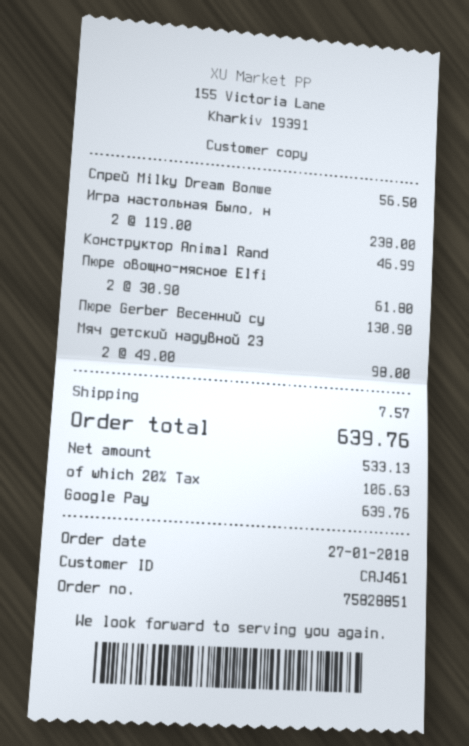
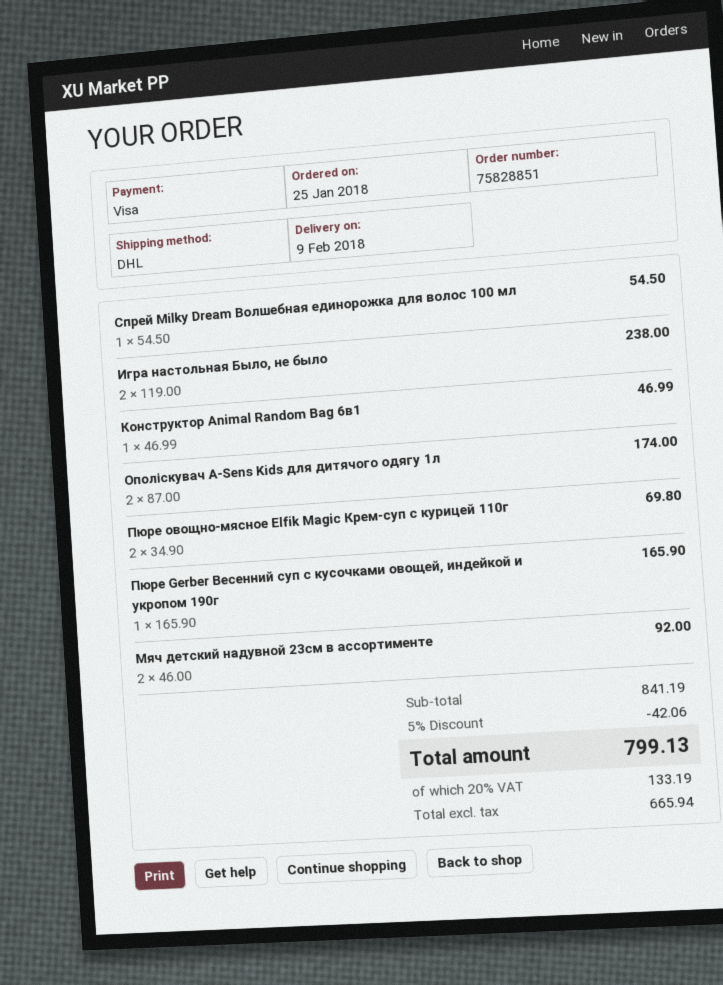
order date: 2018-01-27 -> 2018-01-25
payment method: Google Pay -> Visa
Спрей Milky Dream Волше: 1 x 56.50 = 56.50 -> 1 x 54.50 = 54.50
Пюре овощно-мясное Elfi: 2 x 30.90 = 61.80 -> 2 x 34.90 = 69.80
Пюре Gerber Весенний су: 1 x 130.90 = 130.90 -> 1 x 165.90 = 165.90
Мяч детский надувной 23: 2 x 49.00 = 98.00 -> 2 x 46.00 = 92.00
Ополіскувач A-Sens Kids для дитячого одягу 1л: none -> 2 x 87.00 = 174.00
discount: none -> 5% = 42.06
shipping: 7.57 -> none
net: 533.13 -> 665.94
tax: 20% = 106.63 -> 20% = 133.19
total: 639.76 -> 799.13

